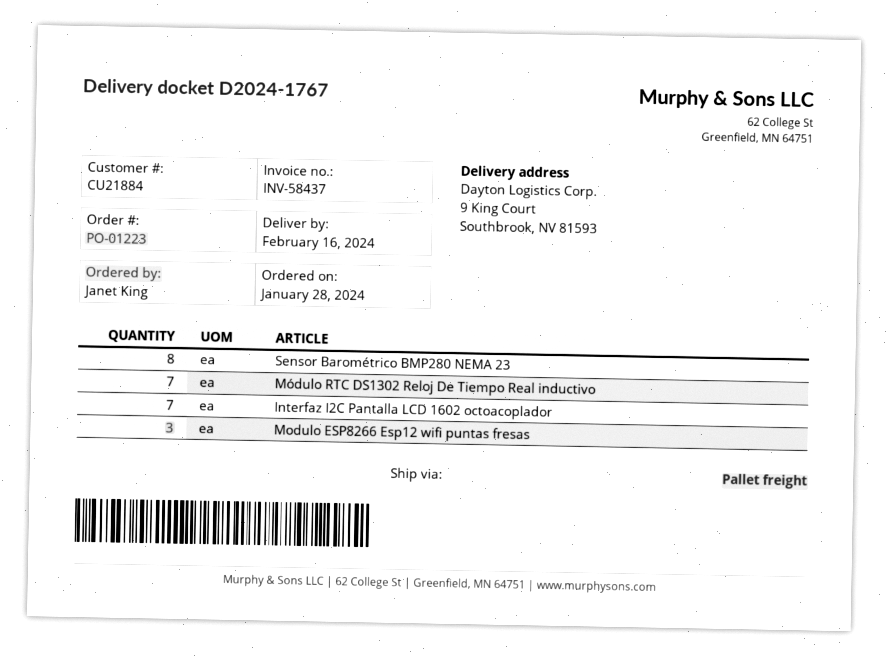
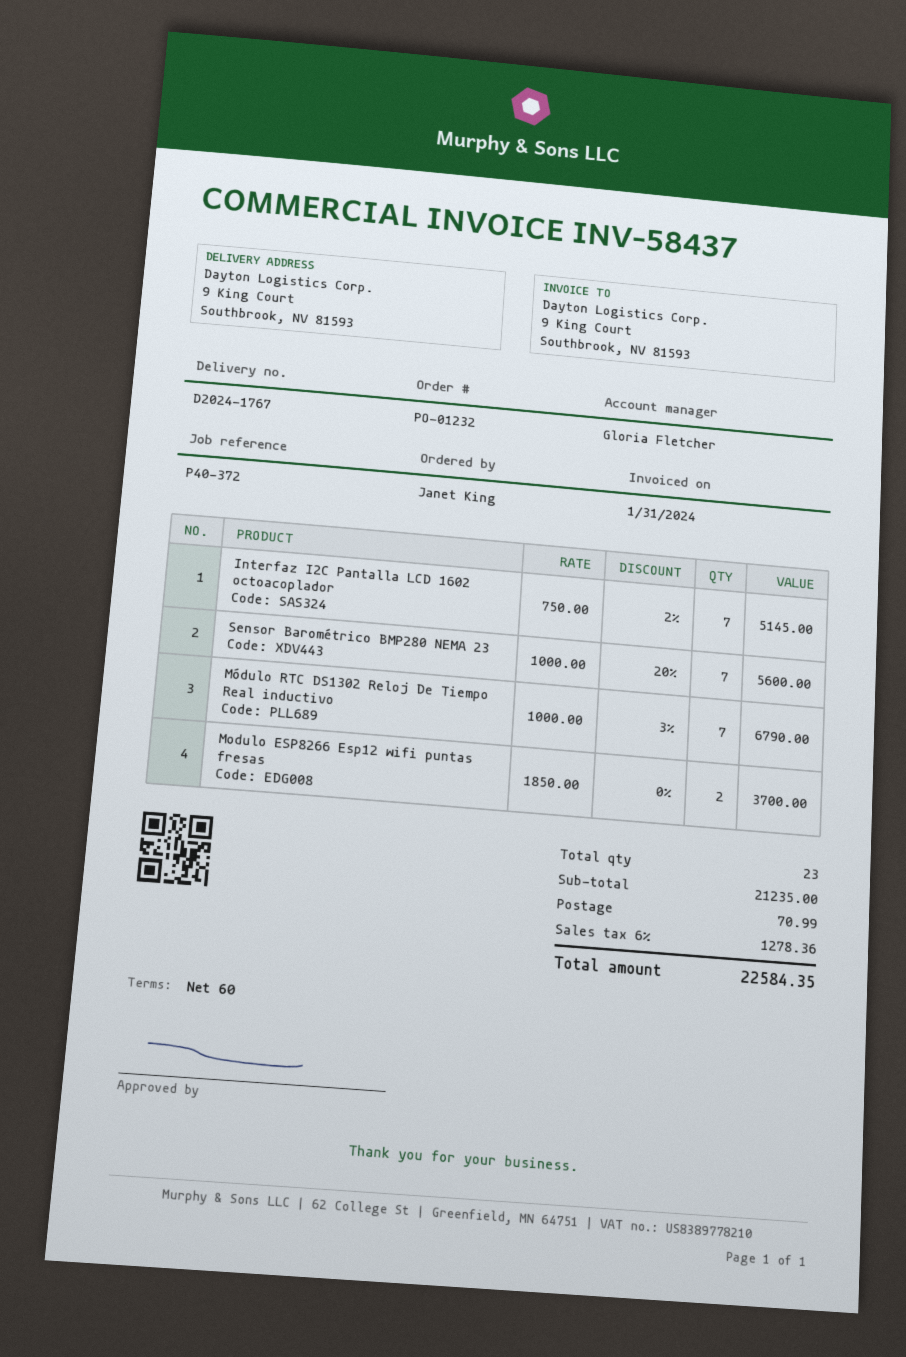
order number: PO-01223 -> PO-01232
Sensor Barométrico BMP280 NEMA 23: 8 -> 7
Modulo ESP8266 Esp12 wifi puntas fresas: 3 -> 2

